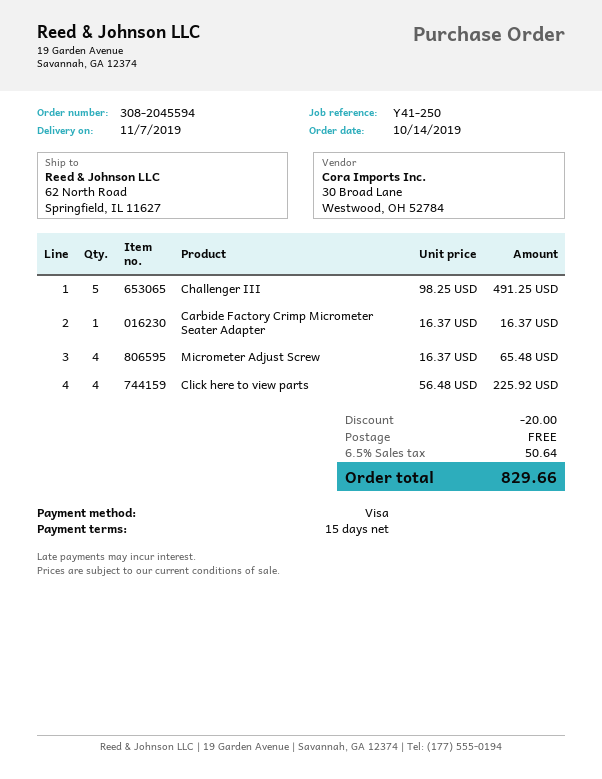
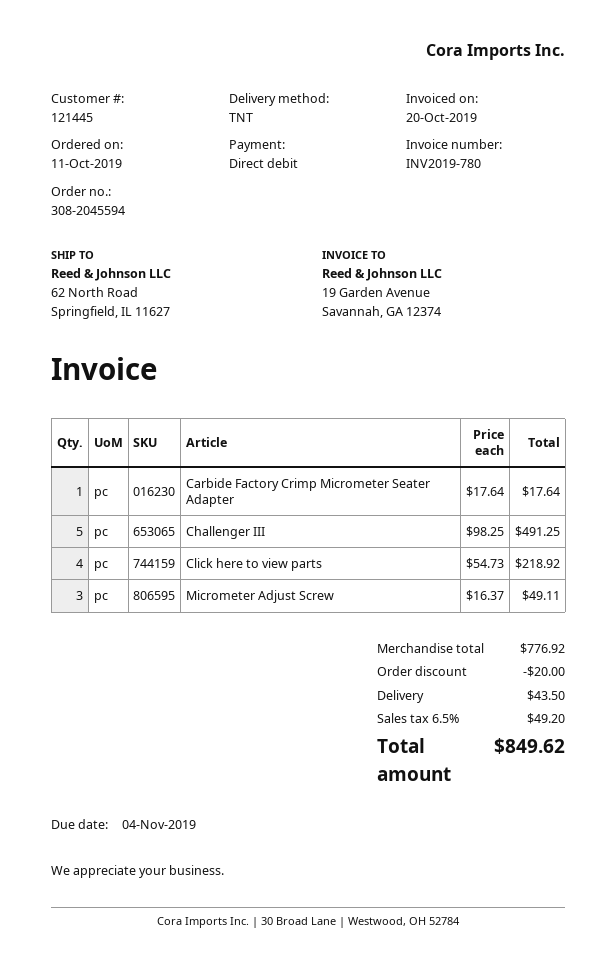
order date: 2019-10-14 -> 2019-10-11
payment method: Visa -> direct debit
Carbide Factory Crimp Micrometer Seater Adapter: 1 x 16.37 = 16.37 -> 1 x 17.64 = 17.64
Micrometer Adjust Screw: 4 x 16.37 = 65.48 -> 3 x 16.37 = 49.11
Click here to view parts: 4 x 56.48 = 225.92 -> 4 x 54.73 = 218.92
shipping: 0.00 -> 43.50
tax: 6.5% = 50.64 -> 6.5% = 49.20
total: 829.66 -> 849.62

